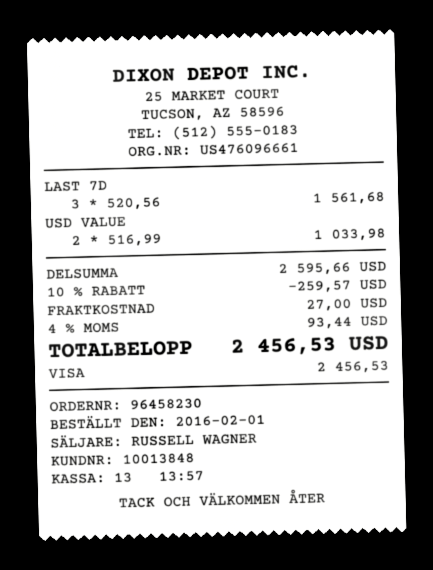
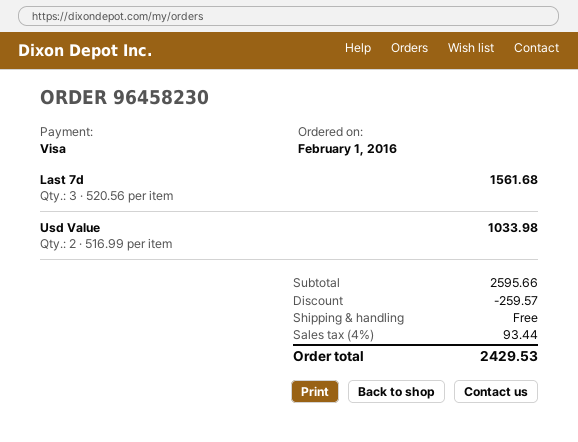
shipping: 27.00 -> 0.00
total: 2456.53 -> 2429.53

